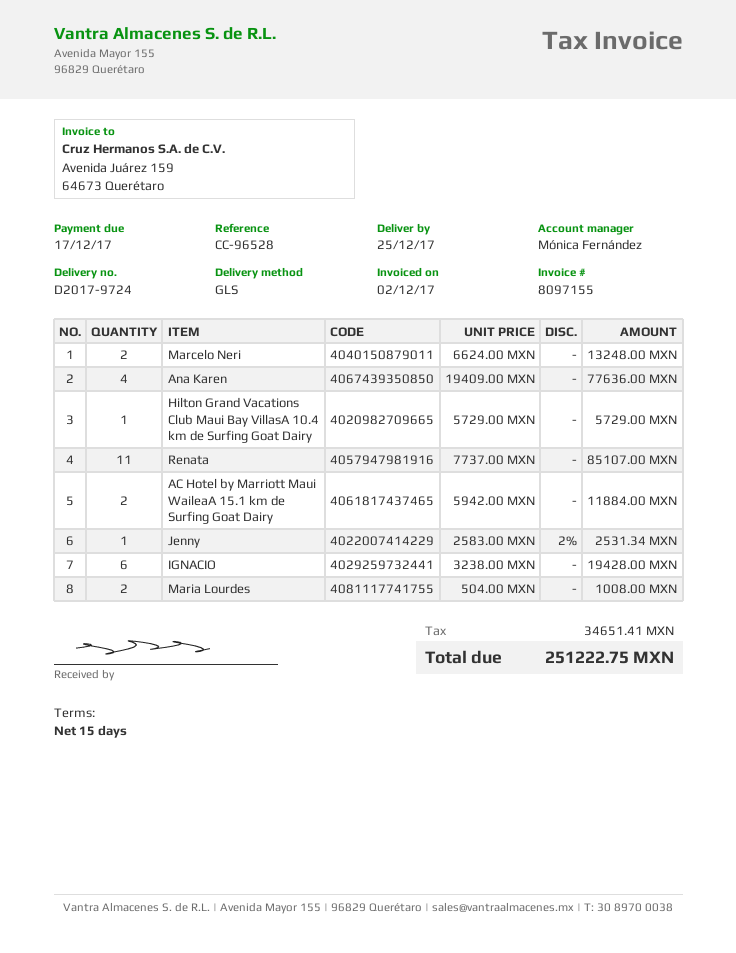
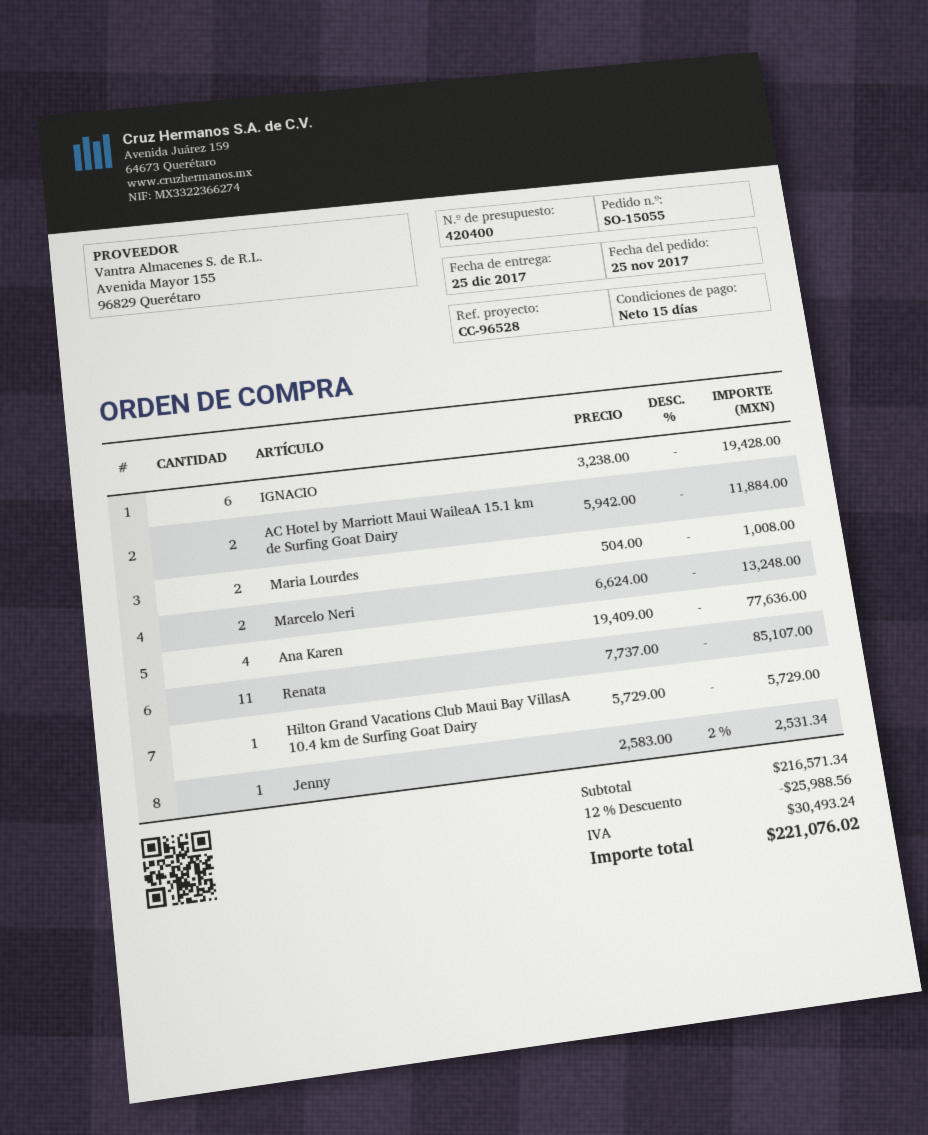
discount: none -> 12% = 25988.56
tax: 34651.41 -> 30493.24
total: 251222.75 -> 221076.02

